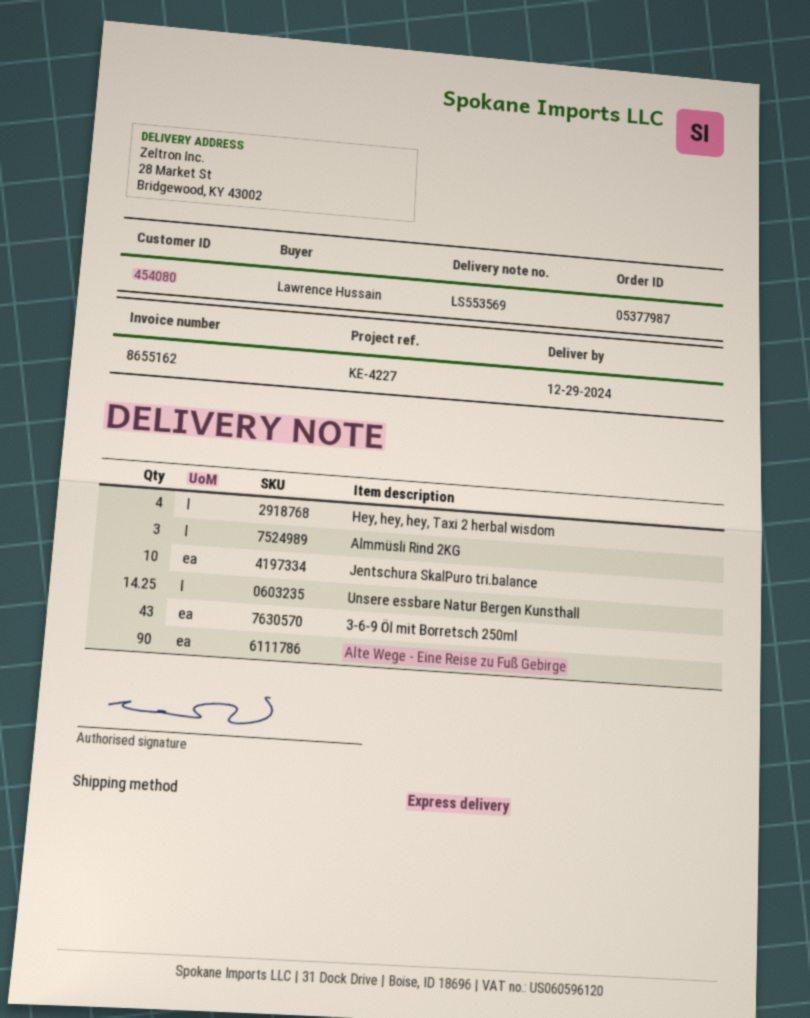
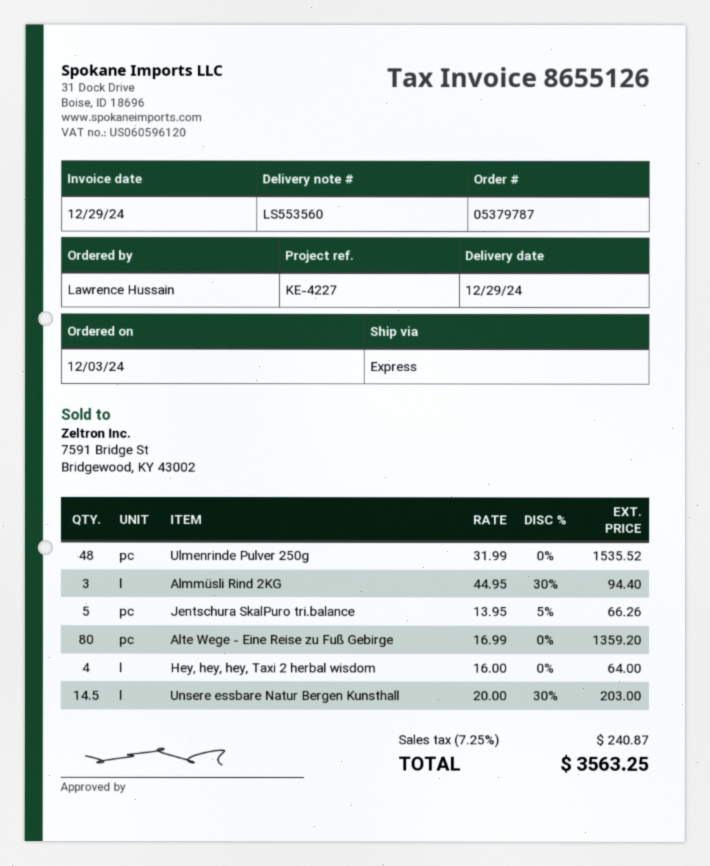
order number: 05377987 -> 05379787
delivery note number: LS553569 -> LS553560
invoice number: 8655162 -> 8655126
Jentschura SkalPuro tri.balance: 10 -> 5
Unsere essbare Natur Bergen Kunsthall: 14.25 -> 14.5
3-6-9 Öl mit Borretsch 250ml: 43 -> none
Alte Wege - Eine Reise zu Fuß Gebirge: 90 -> 80
Ulmenrinde Pulver 250g: none -> 48

